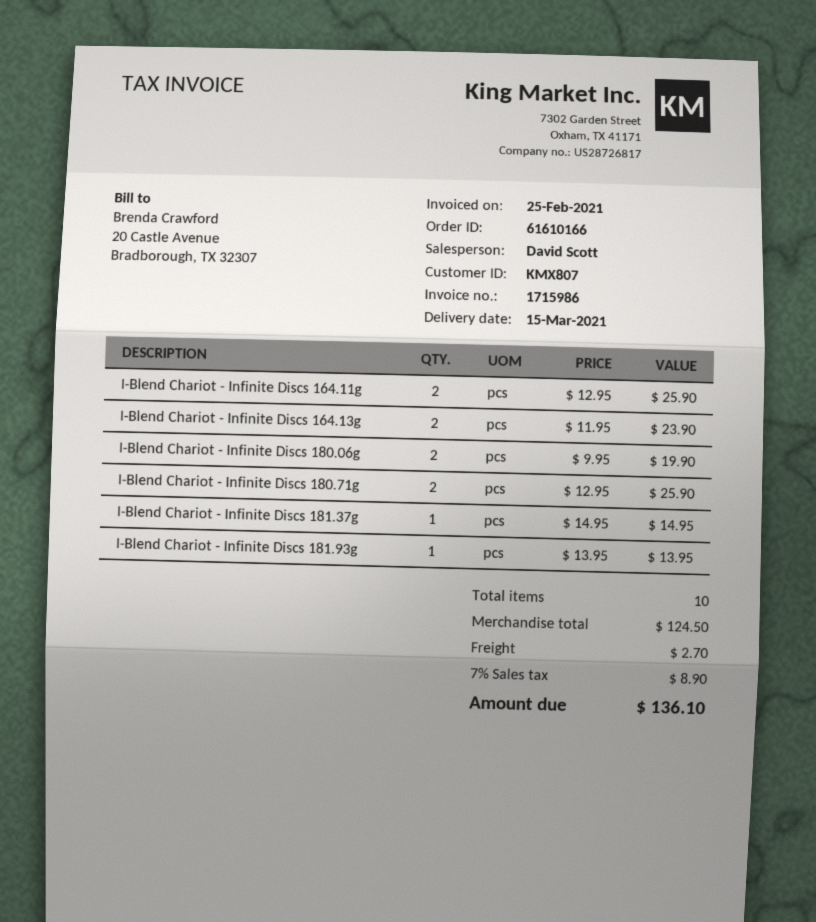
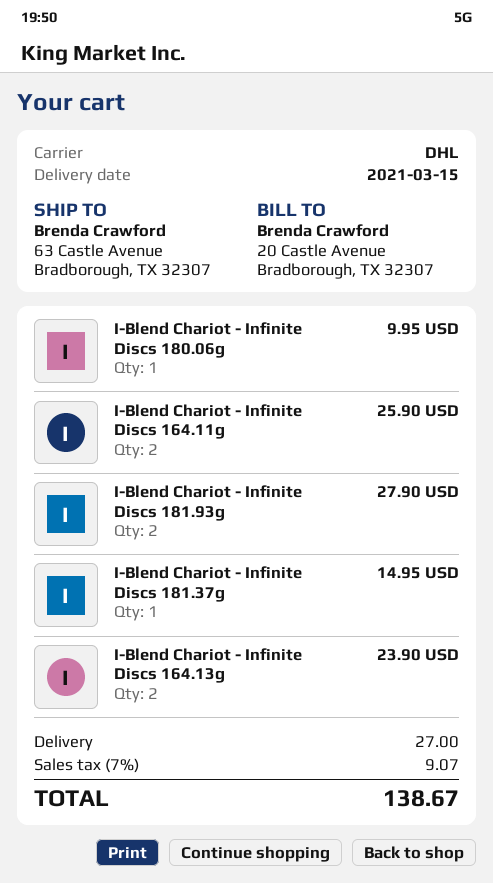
I-Blend Chariot - Infinite Discs 180.06g: 2 for 19.90 -> 1 for 9.95
I-Blend Chariot - Infinite Discs 180.71g: 2 for 25.90 -> none
I-Blend Chariot - Infinite Discs 181.93g: 1 for 13.95 -> 2 for 27.90
shipping: 2.70 -> 27.00
tax: 7% = 8.90 -> 7% = 9.07
total: 136.10 -> 138.67

